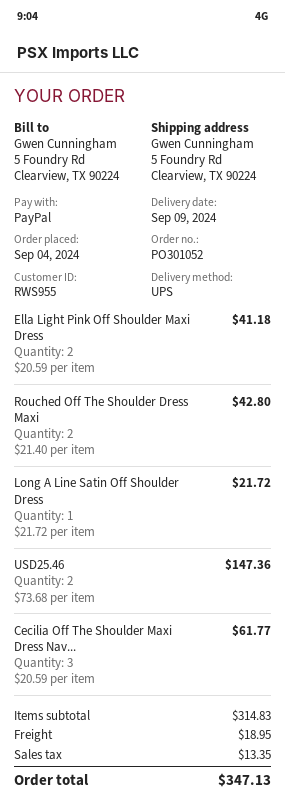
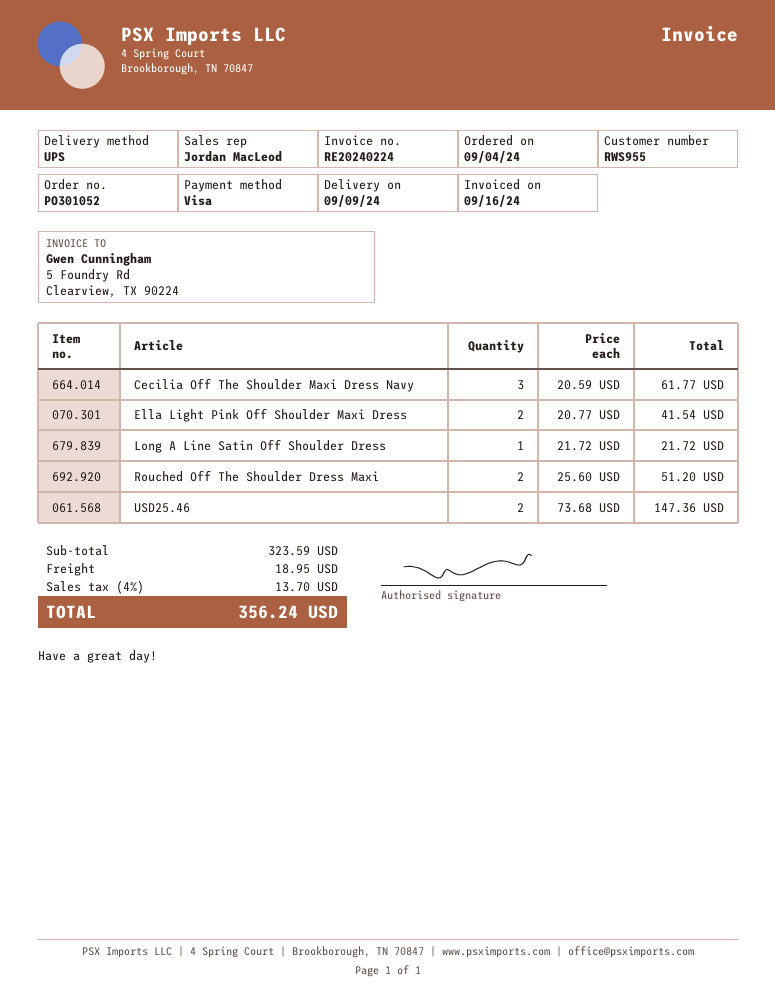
payment method: PayPal -> Visa
Ella Light Pink Off Shoulder Maxi Dress: 2 x 20.59 = 41.18 -> 2 x 20.77 = 41.54
Rouched Off The Shoulder Dress Maxi: 2 x 21.40 = 42.80 -> 2 x 25.60 = 51.20
subtotal: 314.83 -> 323.59
tax: 13.35 -> 13.70
total: 347.13 -> 356.24

